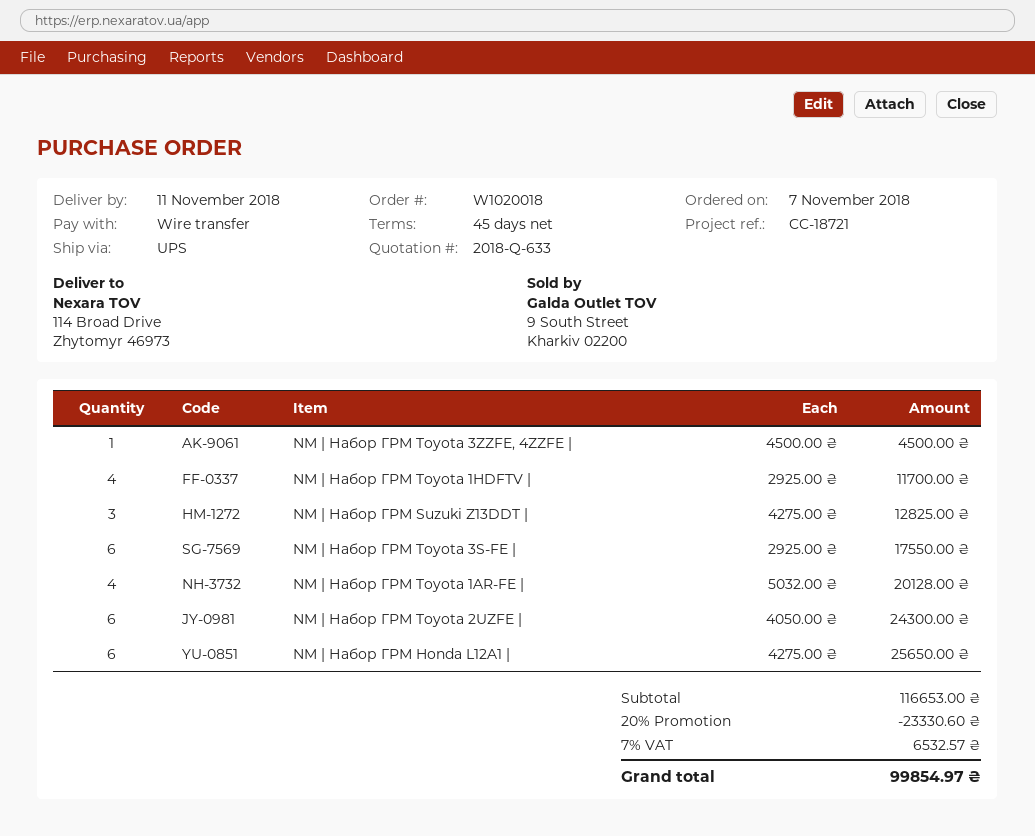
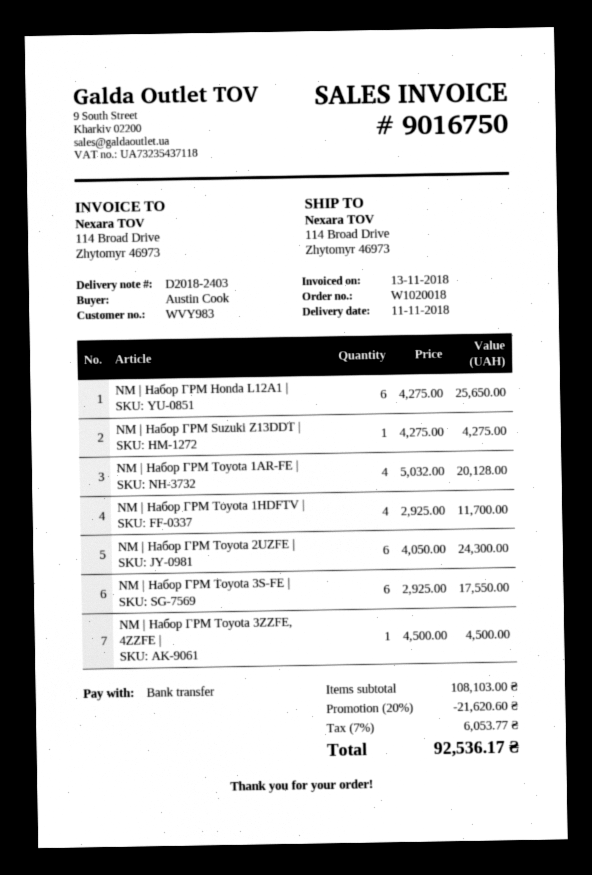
NM | Набор ГРМ Suzuki Z13DDT |: 3 x 4275.00 = 12825.00 -> 1 x 4275.00 = 4275.00
subtotal: 116653.00 -> 108103.00
discount: 20% = 23330.60 -> 20% = 21620.60
tax: 7% = 6532.57 -> 7% = 6053.77
total: 99854.97 -> 92536.17

